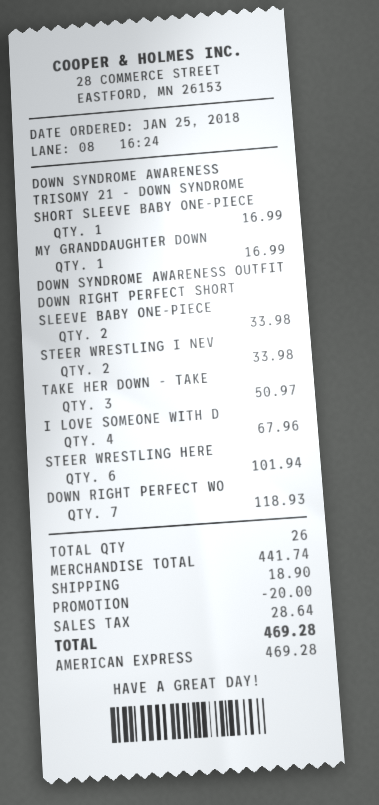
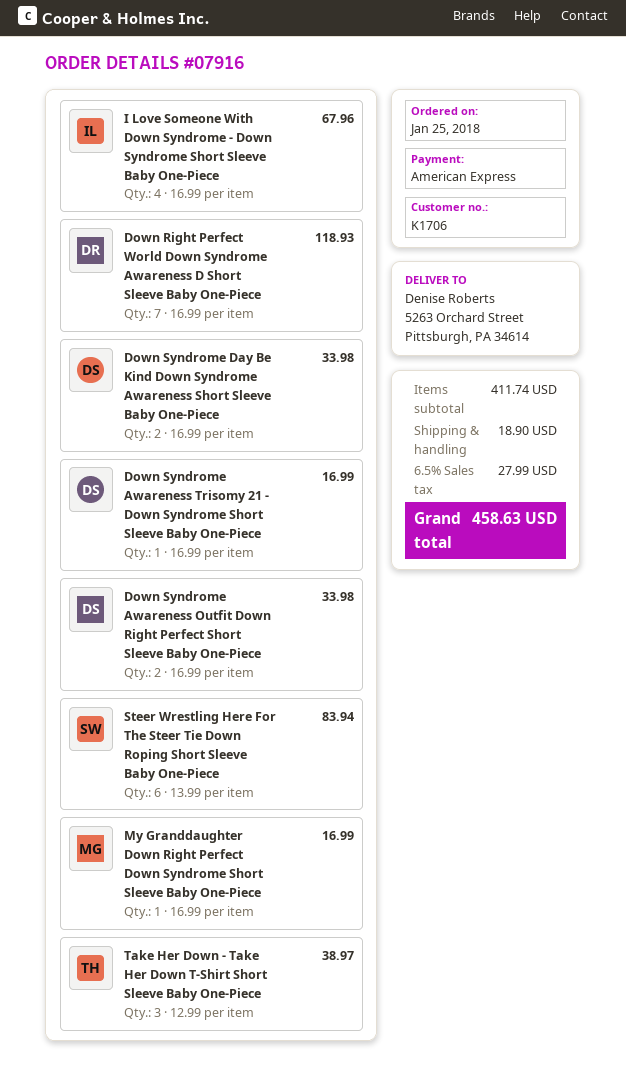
STEER WRESTLING I NEV: 2 for 33.98 -> none
TAKE HER DOWN - TAKE: 3 for 50.97 -> 3 for 38.97
STEER WRESTLING HERE: 6 for 101.94 -> 6 for 83.94
Down Syndrome Day Be Kind Down Syndrome Awareness Short Sleeve Baby One-Piece: none -> 2 for 33.98
subtotal: 441.74 -> 411.74
discount: 20.00 -> none
tax: 28.64 -> 27.99
total: 469.28 -> 458.63

